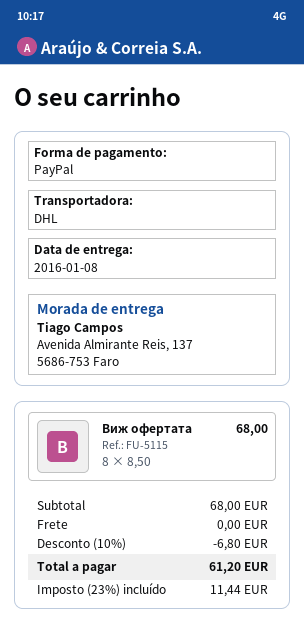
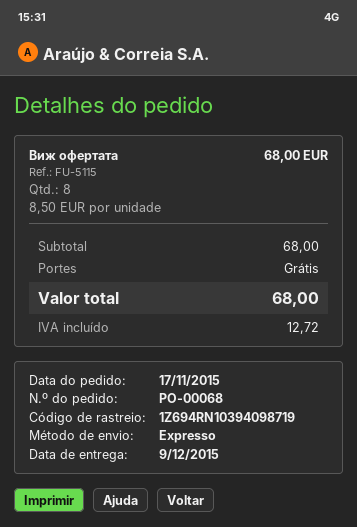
delivery date: 2016-01-08 -> 2015-12-09
shipping method: DHL -> express
discount: 10% = 6.80 -> none
tax: 11.44 -> 12.72
total: 61.20 -> 68.00

